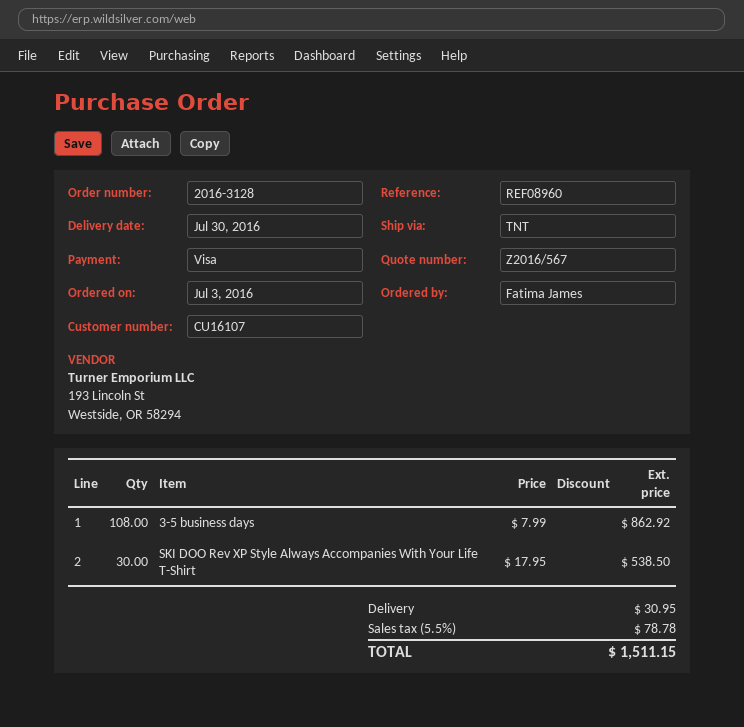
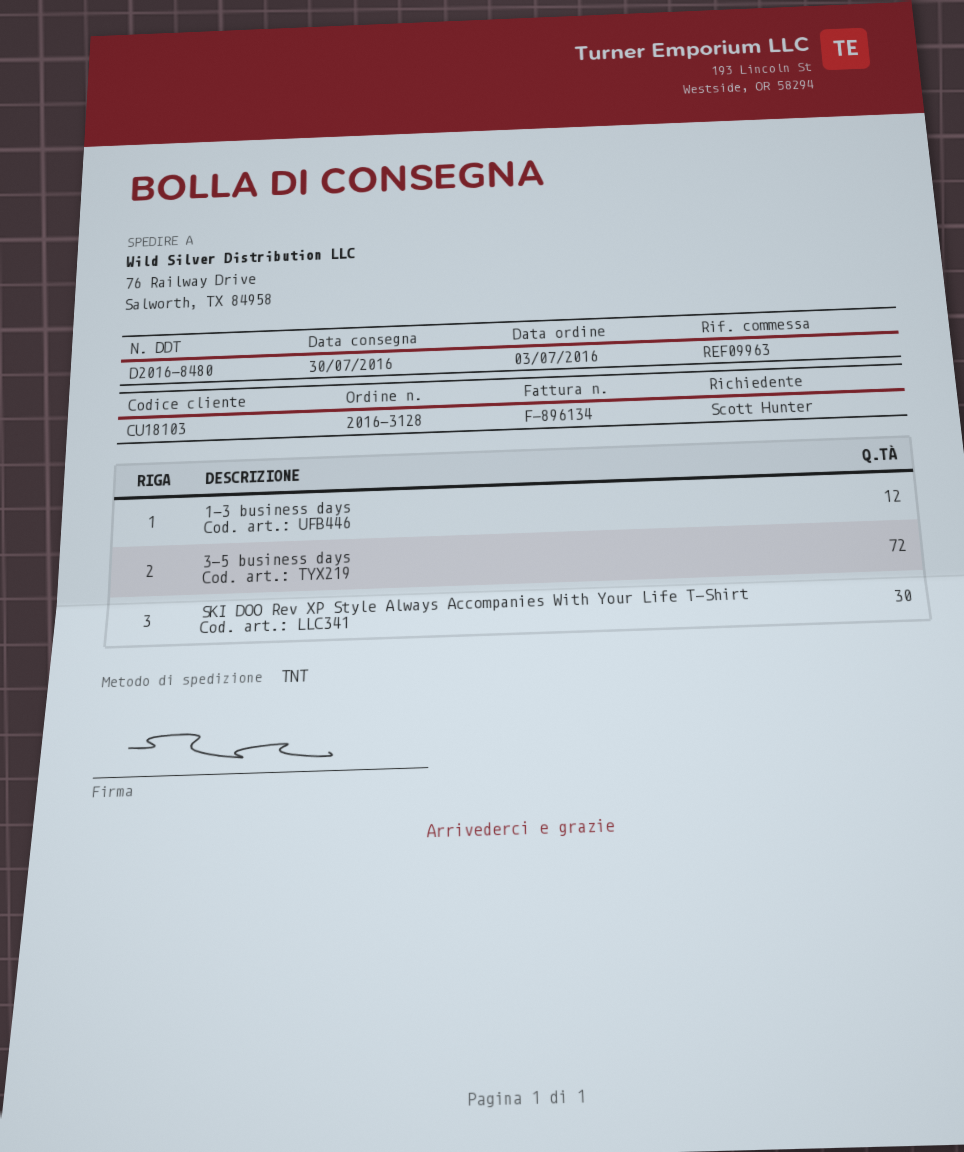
customer number: CU16107 -> CU18103
reference: REF08960 -> REF09963
ordered by: Fatima James -> Scott Hunter
3-5 business days: 108 -> 72
1-3 business days: none -> 12

